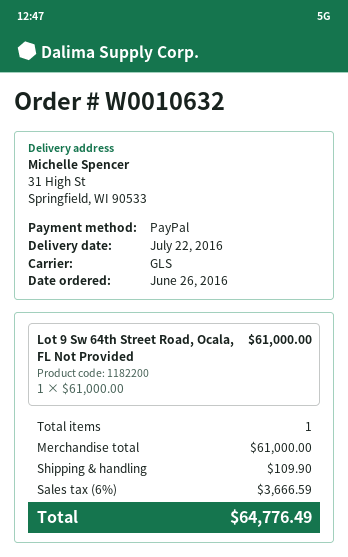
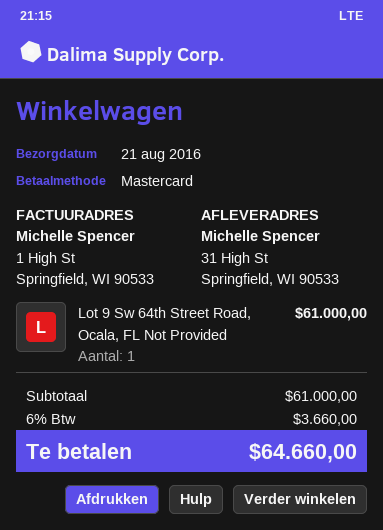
delivery date: 2016-07-22 -> 2016-08-21
payment method: PayPal -> Mastercard
shipping: 109.90 -> none
tax: 6% = 3666.59 -> 6% = 3660.00
total: 64776.49 -> 64660.00

